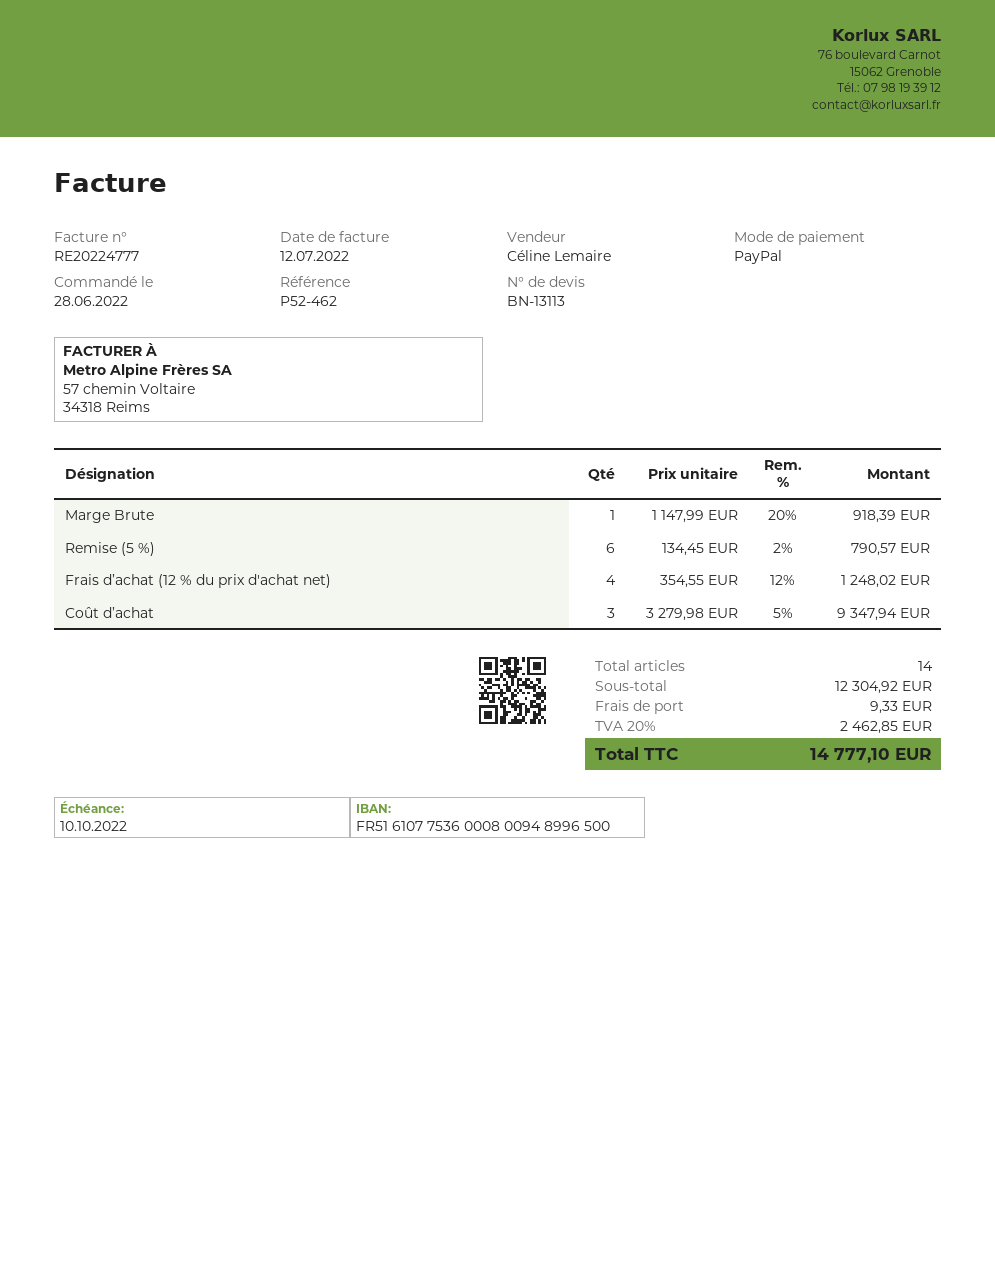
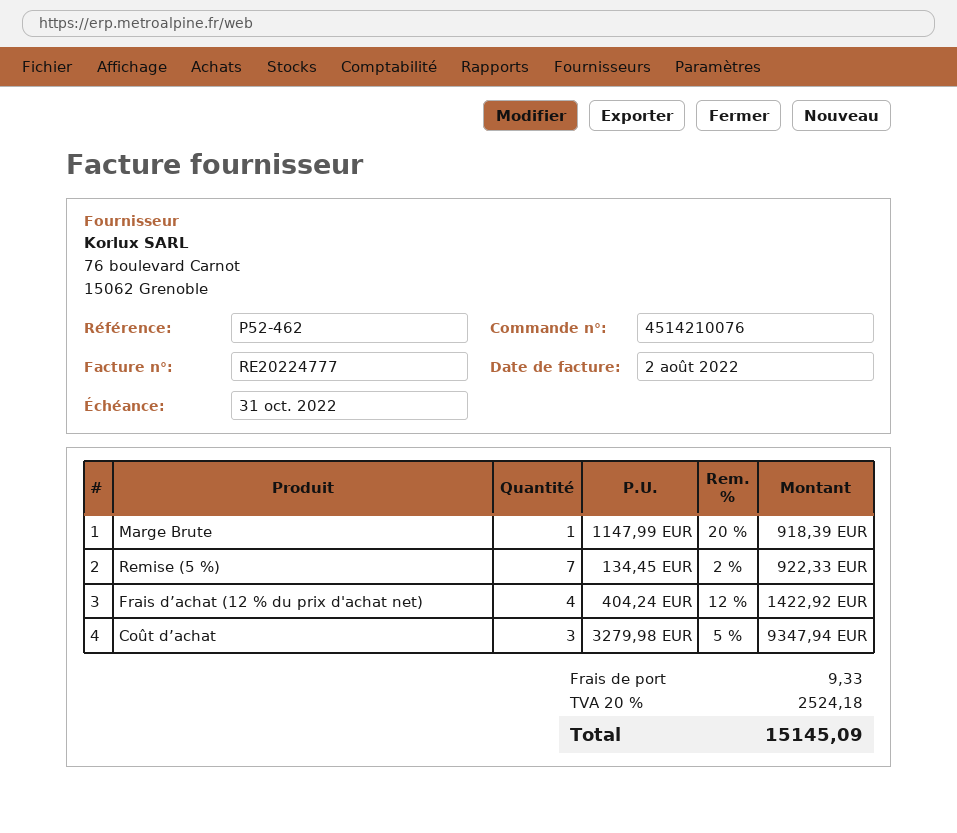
invoice date: 2022-07-12 -> 2022-08-02
due date: 2022-10-10 -> 2022-10-31
Remise (5 %): 6 x 134.45 - 2% = 790.57 -> 7 x 134.45 - 2% = 922.33
Frais d’achat (12 % du prix d'achat net): 4 x 354.55 - 12% = 1248.02 -> 4 x 404.24 - 12% = 1422.92
tax: 20% = 2462.85 -> 20% = 2524.18
total: 14777.10 -> 15145.09

